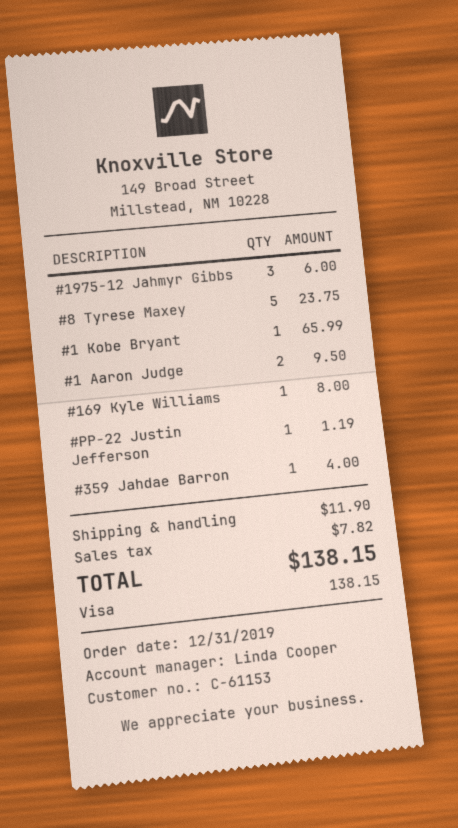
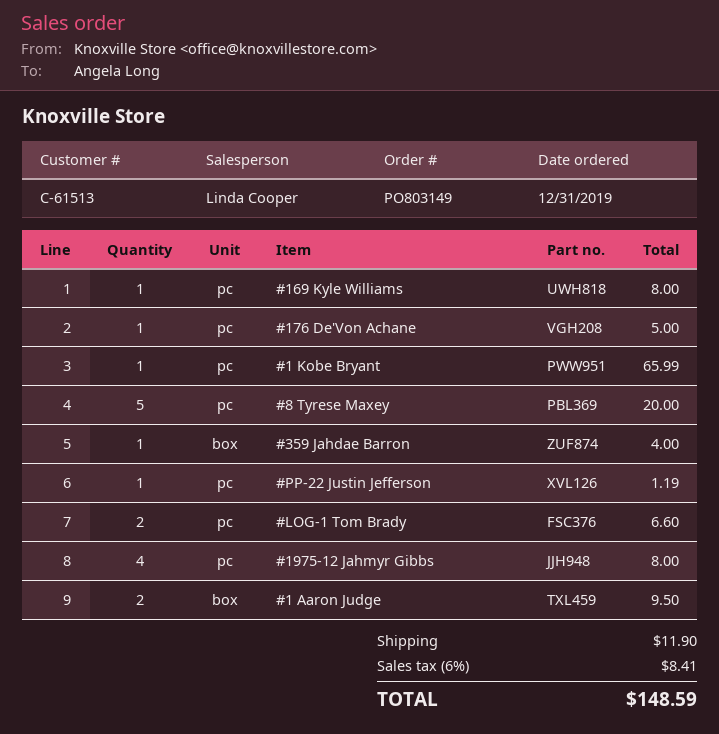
customer number: C-61153 -> C-61513
#1975-12 Jahmyr Gibbs: 3 for 6.00 -> 4 for 8.00
#8 Tyrese Maxey: 5 for 23.75 -> 5 for 20.00
#176 De'Von Achane: none -> 1 for 5.00
#LOG-1 Tom Brady: none -> 2 for 6.60
tax: 7.82 -> 8.41
total: 138.15 -> 148.59

